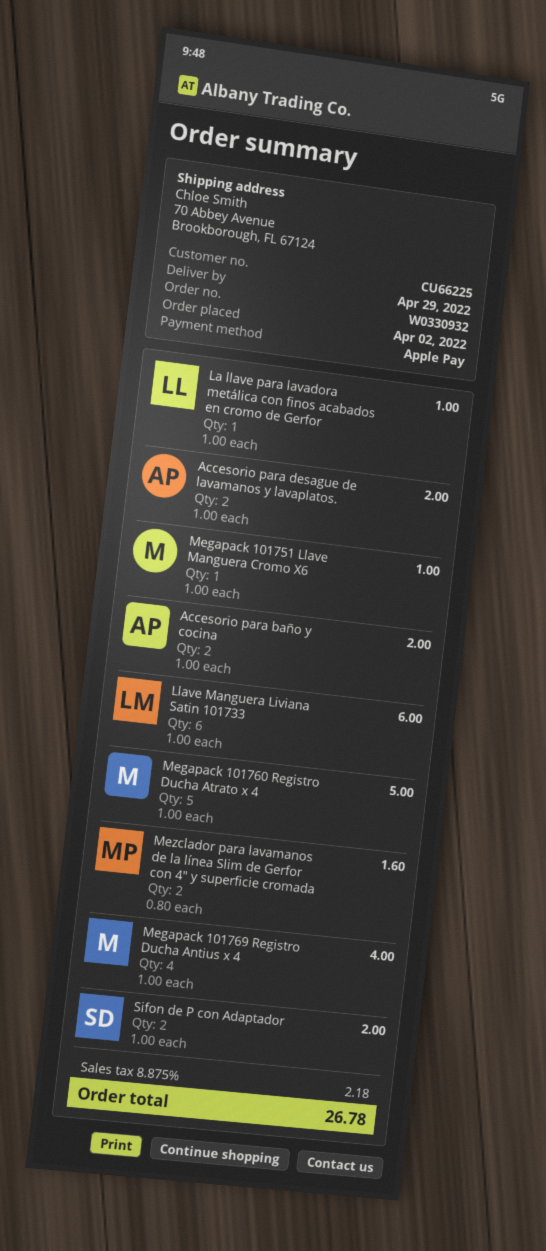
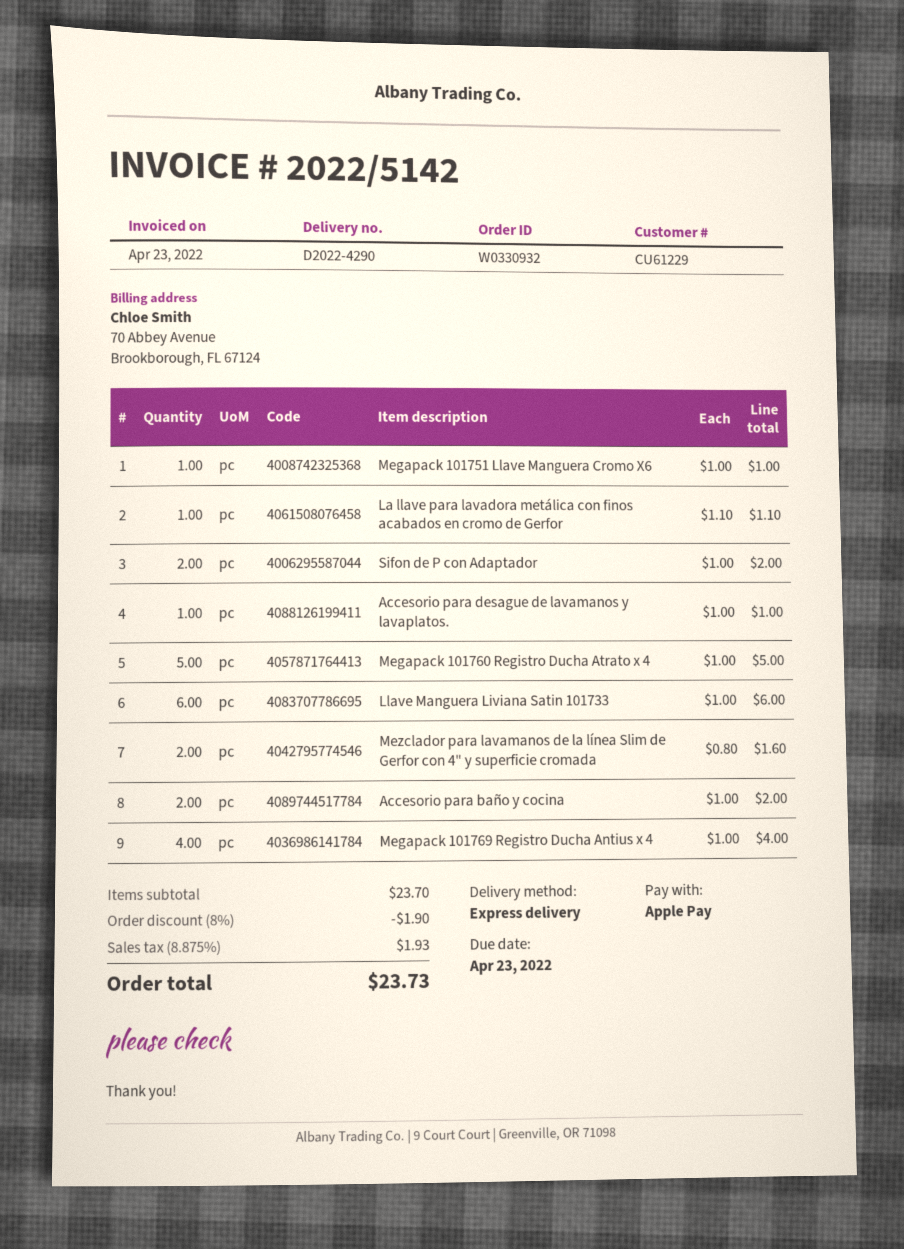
customer number: CU66225 -> CU61229
La llave para lavadora metálica con finos acabados en cromo de Gerfor: 1 x 1.00 = 1.00 -> 1 x 1.10 = 1.10
Accesorio para desague de lavamanos y lavaplatos.: 2 x 1.00 = 2.00 -> 1 x 1.00 = 1.00
discount: none -> 8% = 1.90
tax: 8.875% = 2.18 -> 8.875% = 1.93
total: 26.78 -> 23.73

